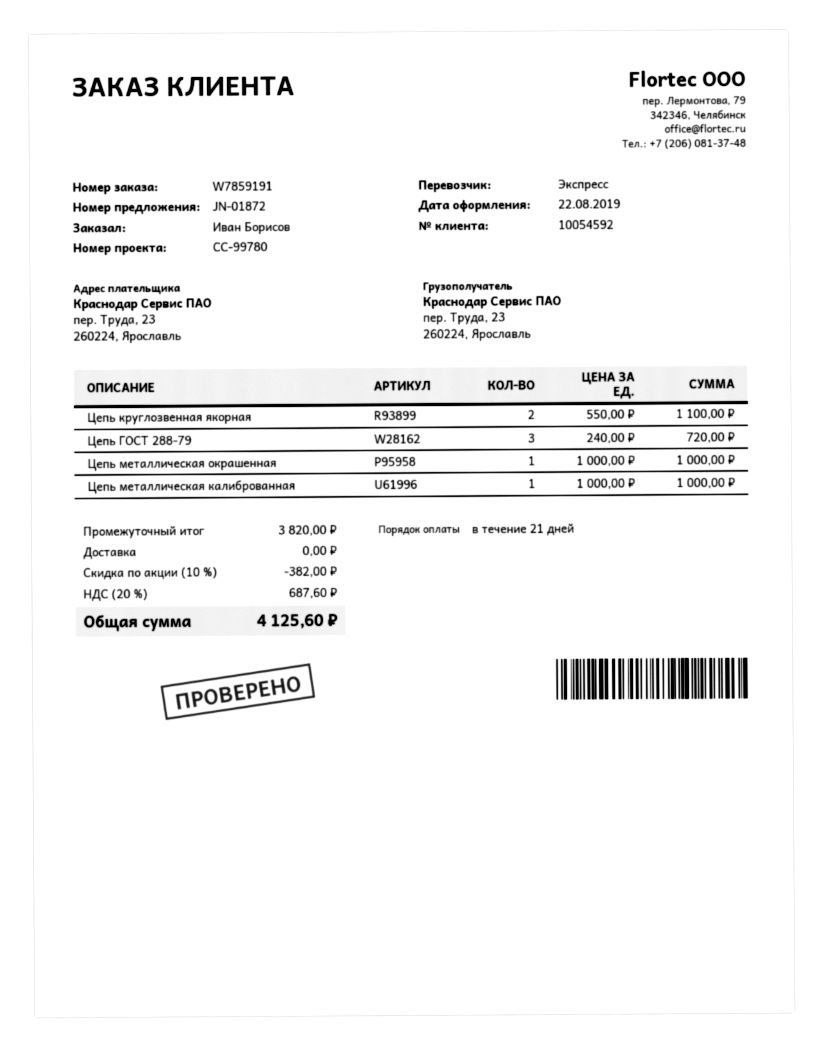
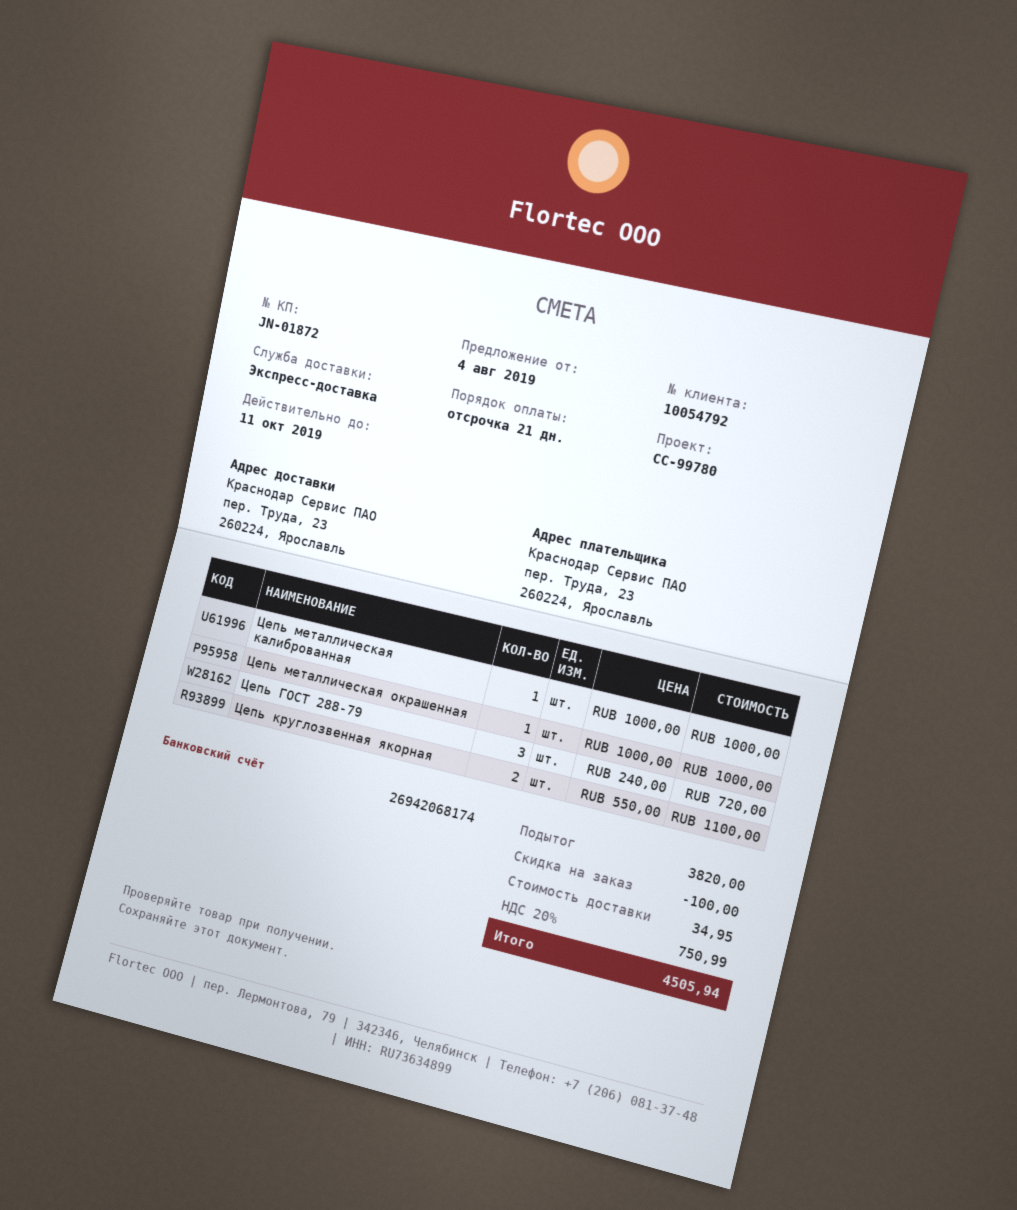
customer number: 10054592 -> 10054792
discount: 382.00 -> 100.00
shipping: 0.00 -> 34.95
tax: 20% = 687.60 -> 20% = 750.99
total: 4125.60 -> 4505.94

